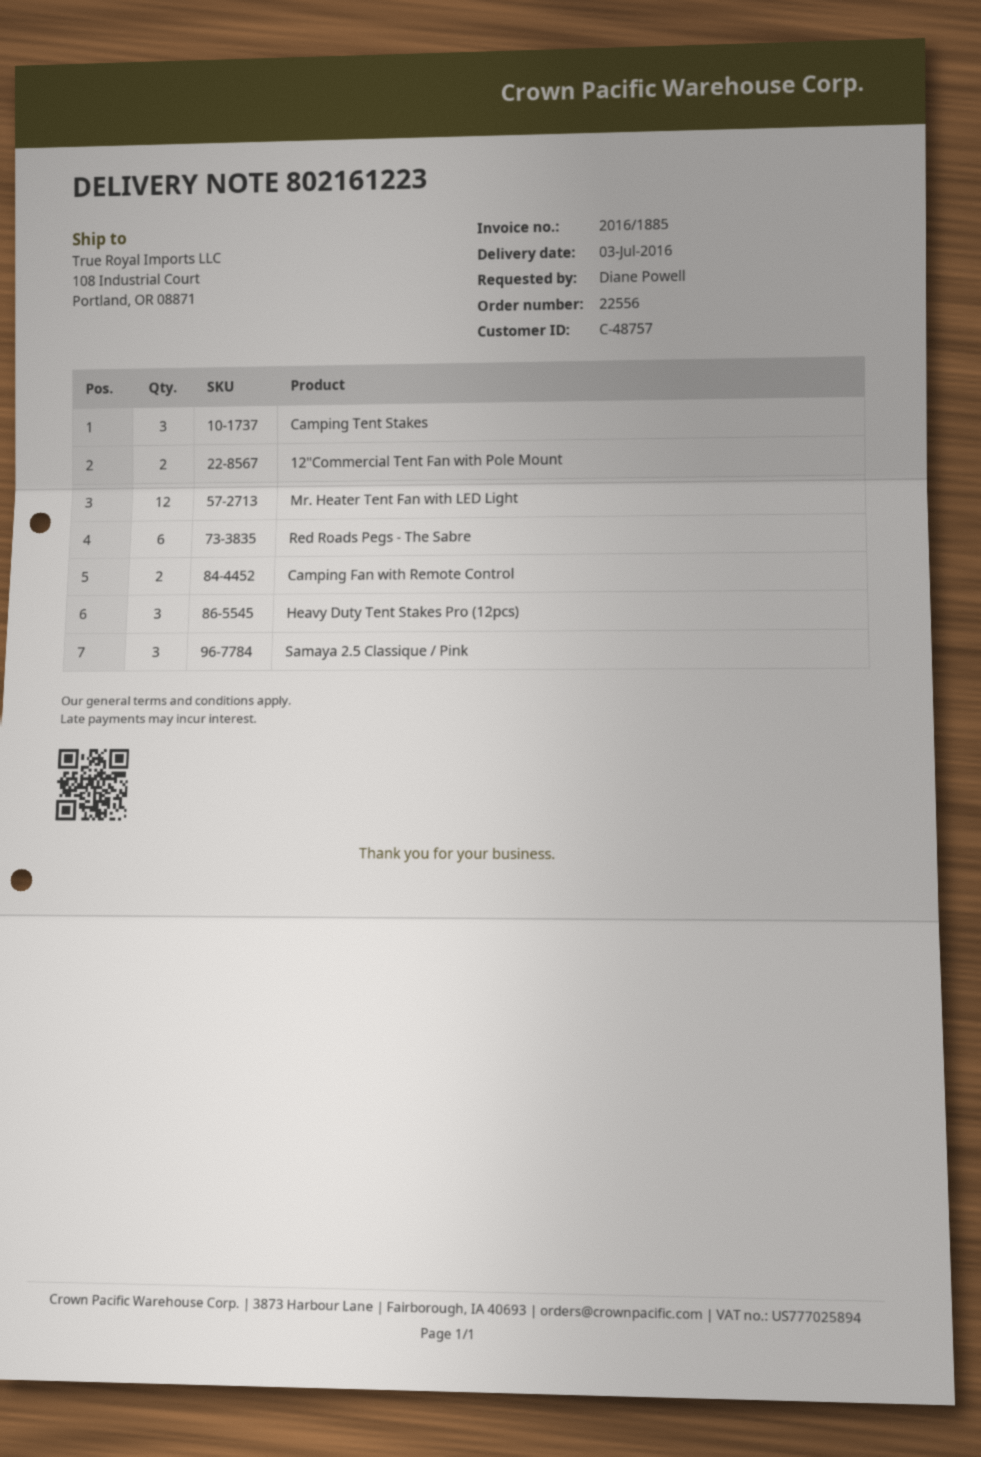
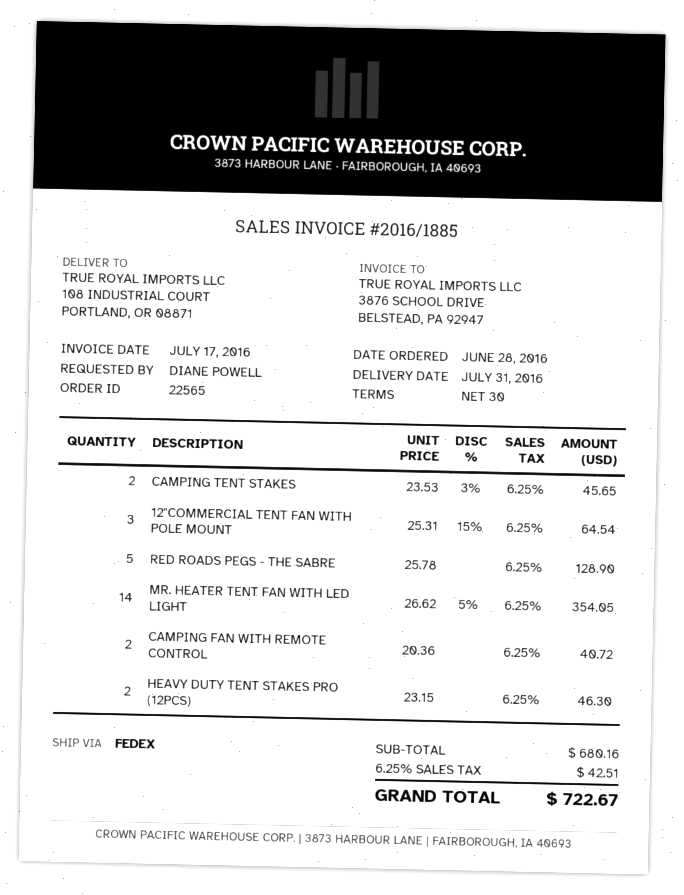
order number: 22556 -> 22565
delivery date: 2016-07-03 -> 2016-07-31
Camping Tent Stakes: 3 -> 2
12"Commercial Tent Fan with Pole Mount: 2 -> 3
Mr. Heater Tent Fan with LED Light: 12 -> 14
Red Roads Pegs - The Sabre: 6 -> 5
Heavy Duty Tent Stakes Pro (12pcs): 3 -> 2
Samaya 2.5 Classique / Pink: 3 -> none

